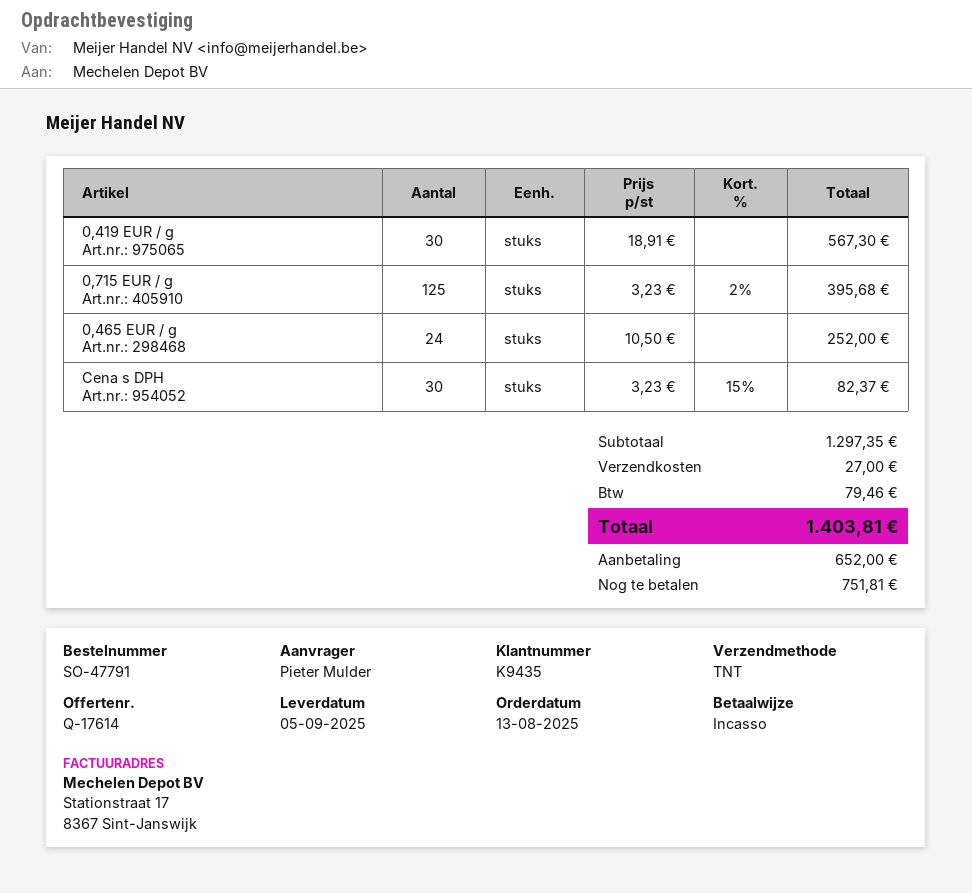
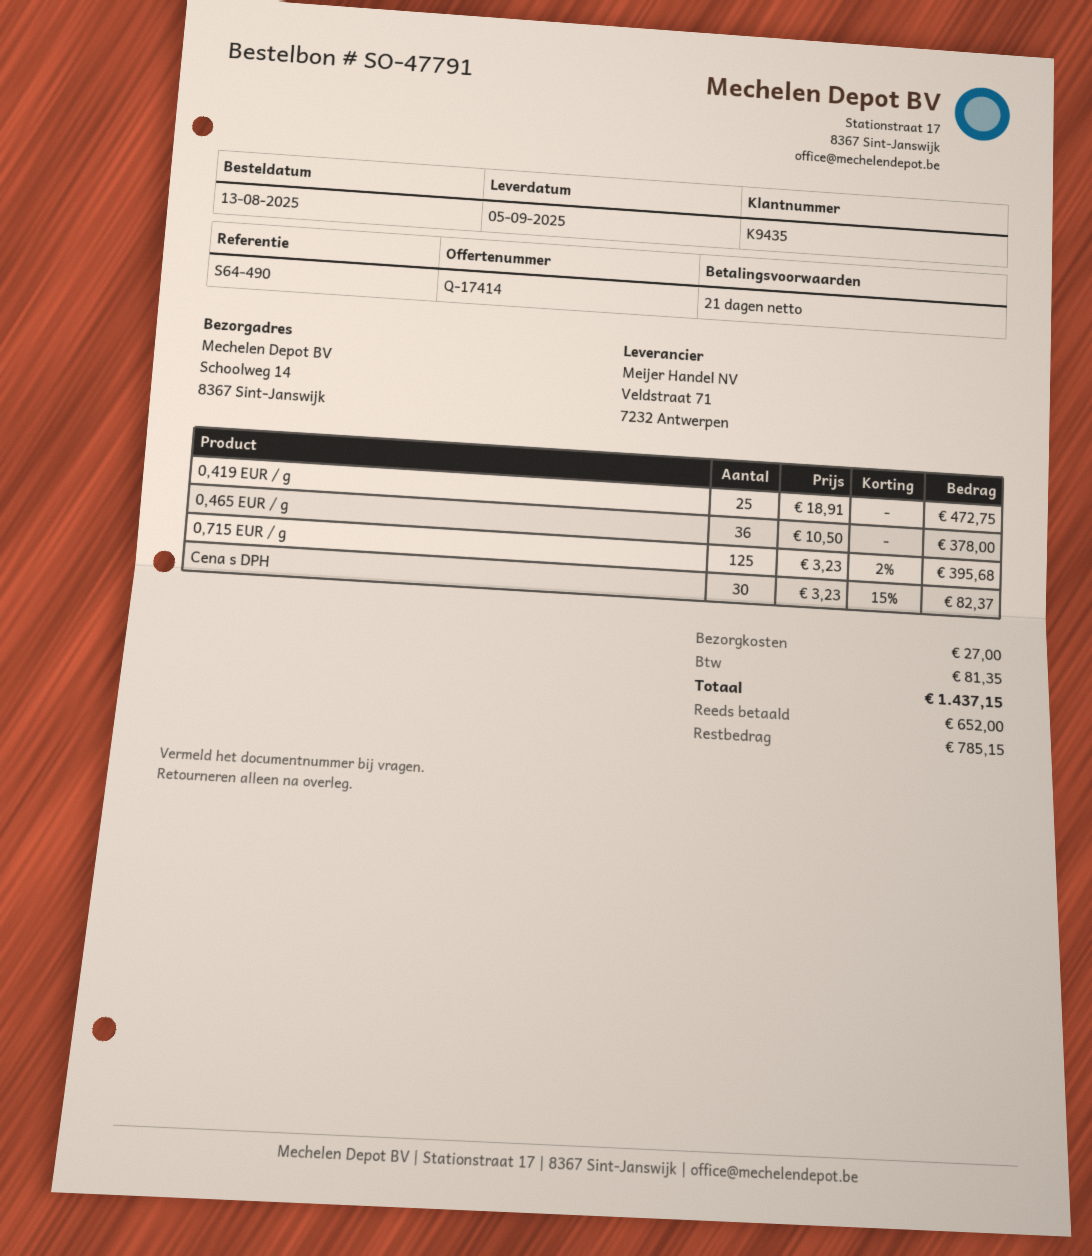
quote number: Q-17614 -> Q-17414
0,419 EUR / g: 30 x 18.91 = 567.30 -> 25 x 18.91 = 472.75
0,465 EUR / g: 24 x 10.50 = 252.00 -> 36 x 10.50 = 378.00
tax: 79.46 -> 81.35
total: 1403.81 -> 1437.15
balance: 751.81 -> 785.15

